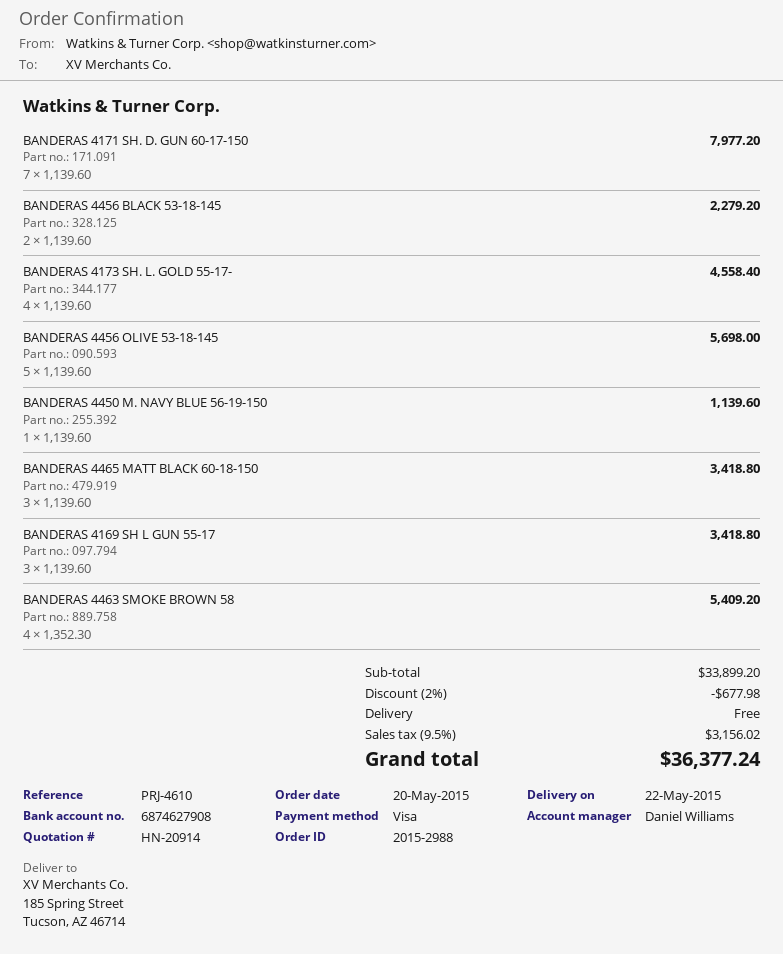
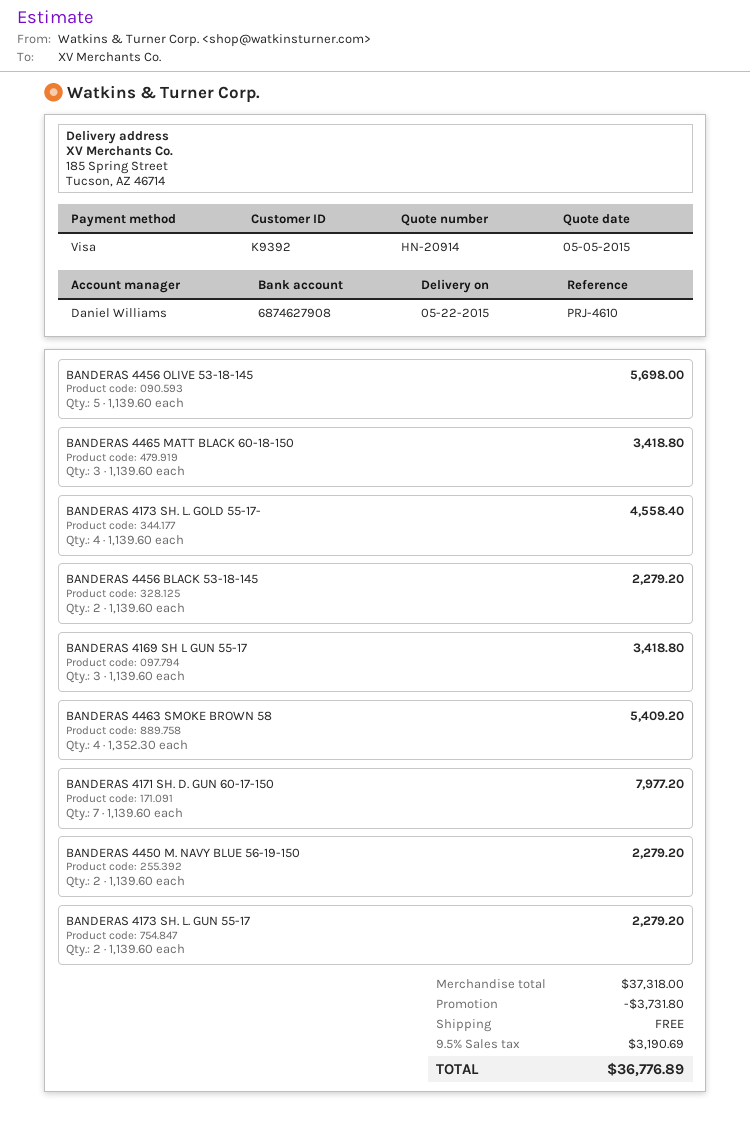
BANDERAS 4450 M. NAVY BLUE 56-19-150: 1 x 1139.60 = 1139.60 -> 2 x 1139.60 = 2279.20
BANDERAS 4173 SH. L. GUN 55-17: none -> 2 x 1139.60 = 2279.20
subtotal: 33899.20 -> 37318.00
discount: 677.98 -> 3731.80
tax: 9.5% = 3156.02 -> 9.5% = 3190.69
total: 36377.24 -> 36776.89

